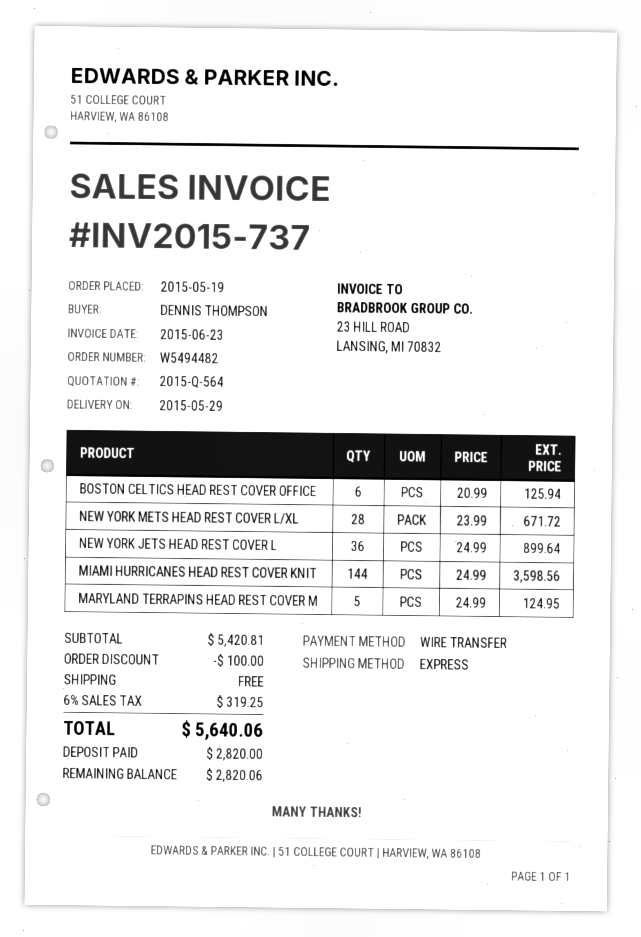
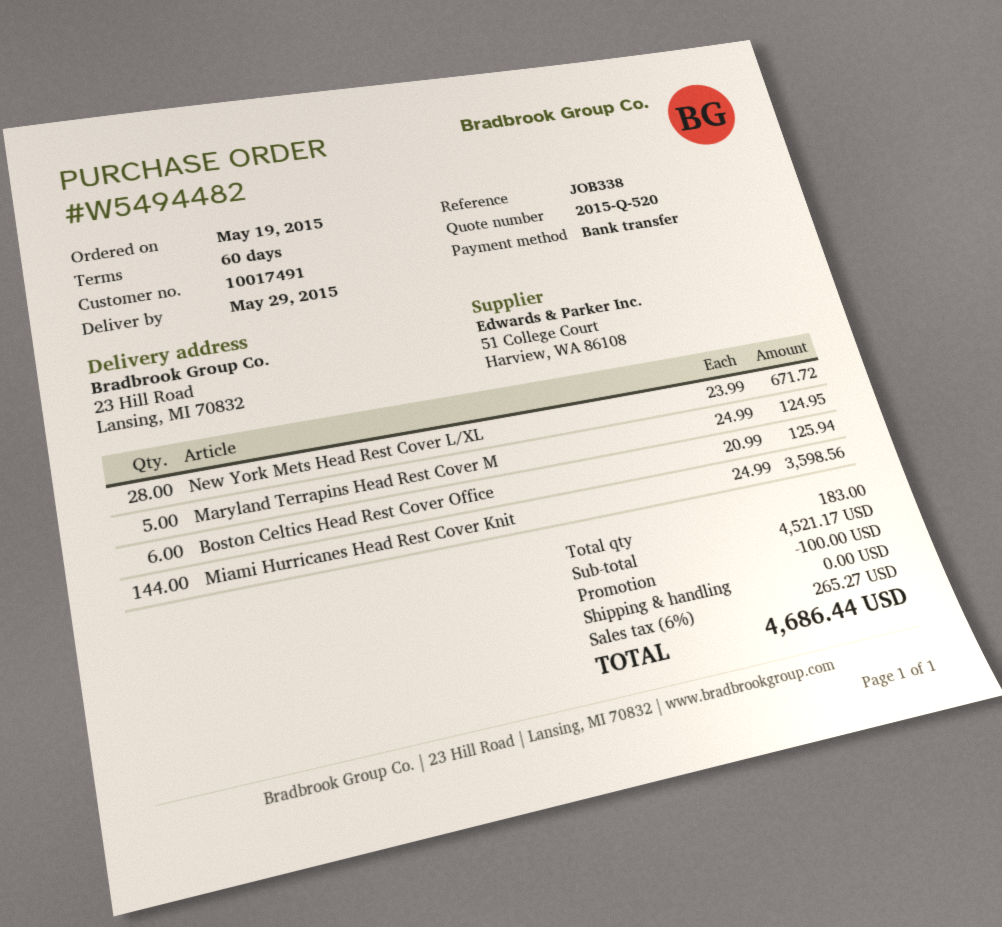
quote number: 2015-Q-564 -> 2015-Q-520
NEW YORK JETS HEAD REST COVER L: 36 x 24.99 = 899.64 -> none
subtotal: 5420.81 -> 4521.17
tax: 6% = 319.25 -> 6% = 265.27
total: 5640.06 -> 4686.44

